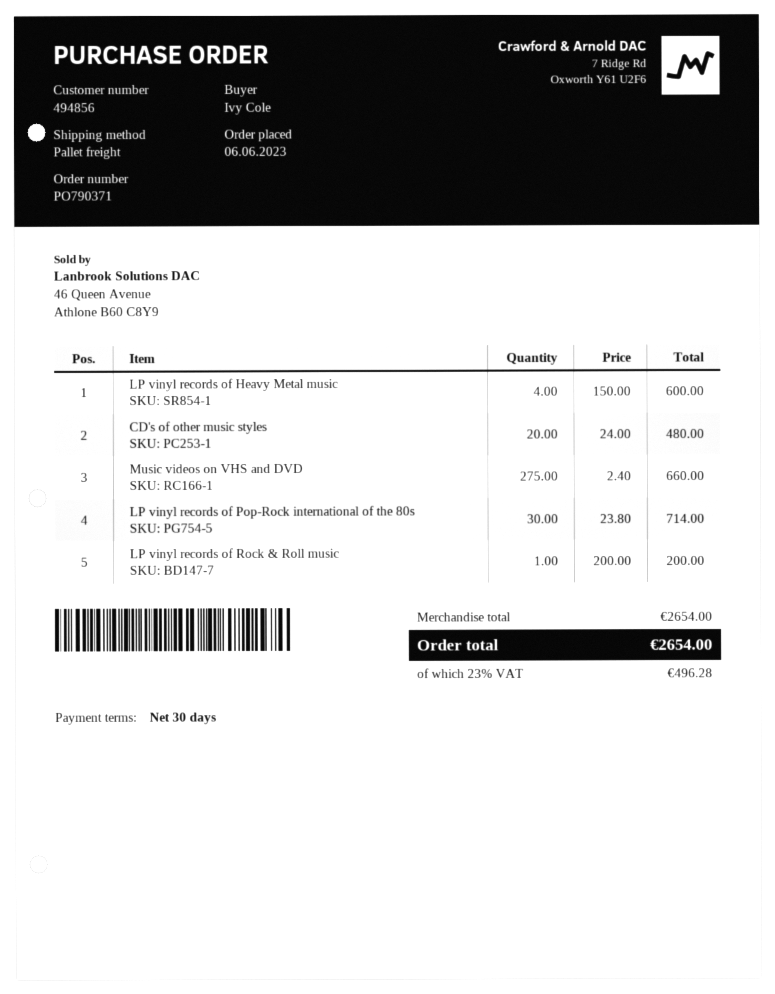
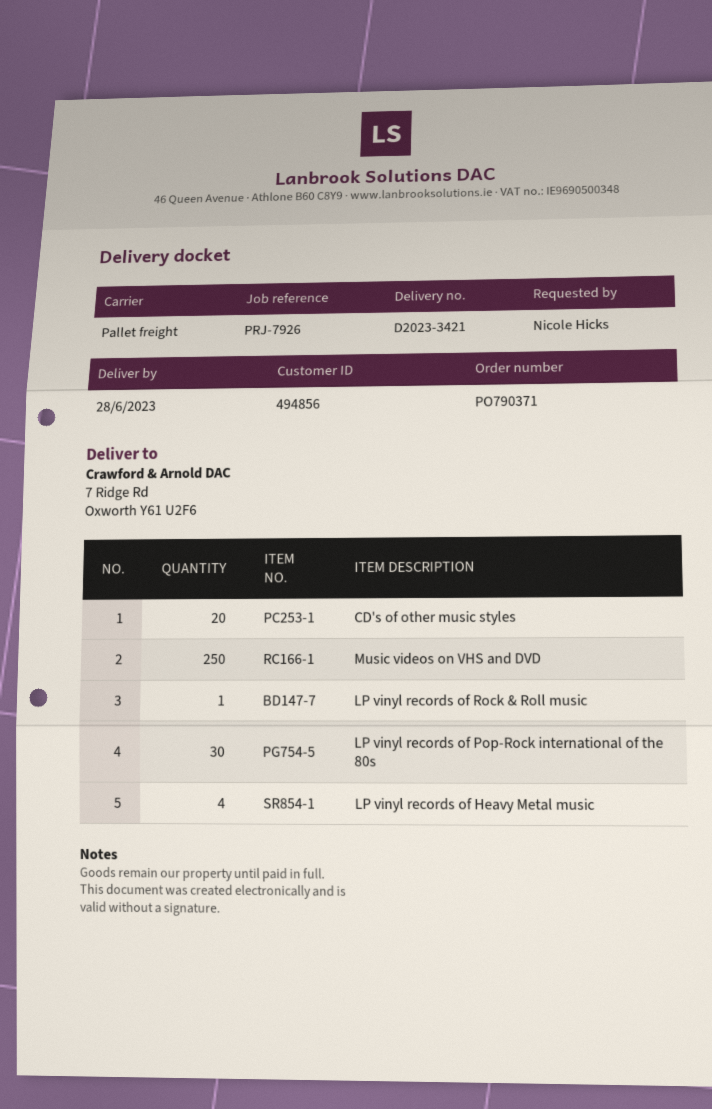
ordered by: Ivy Cole -> Nicole Hicks
Music videos on VHS and DVD: 275 -> 250

